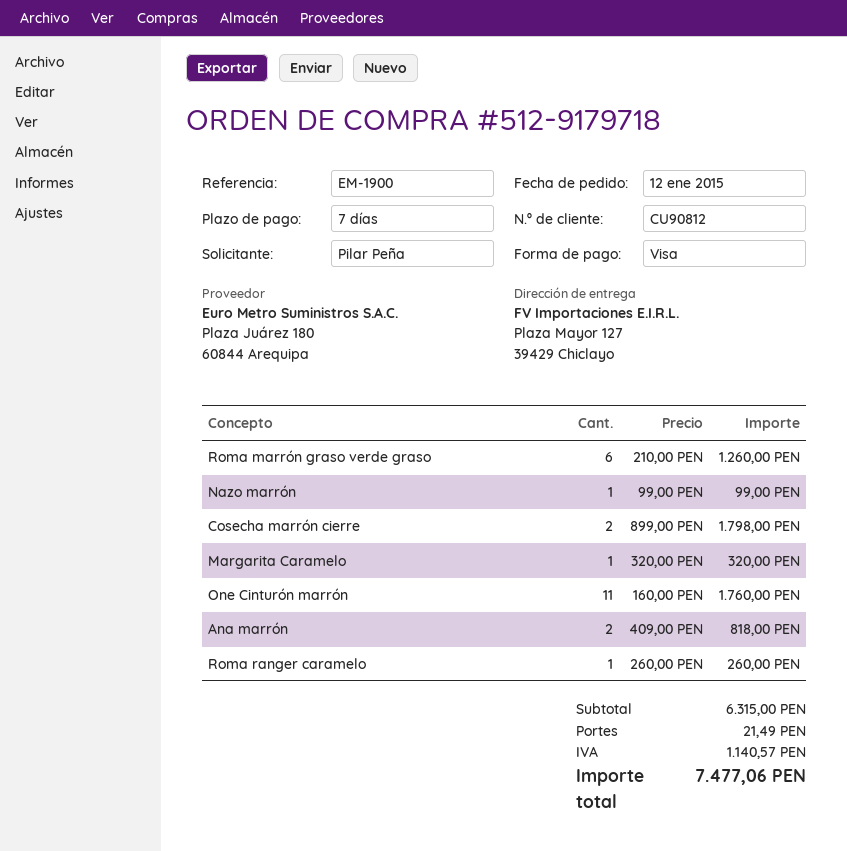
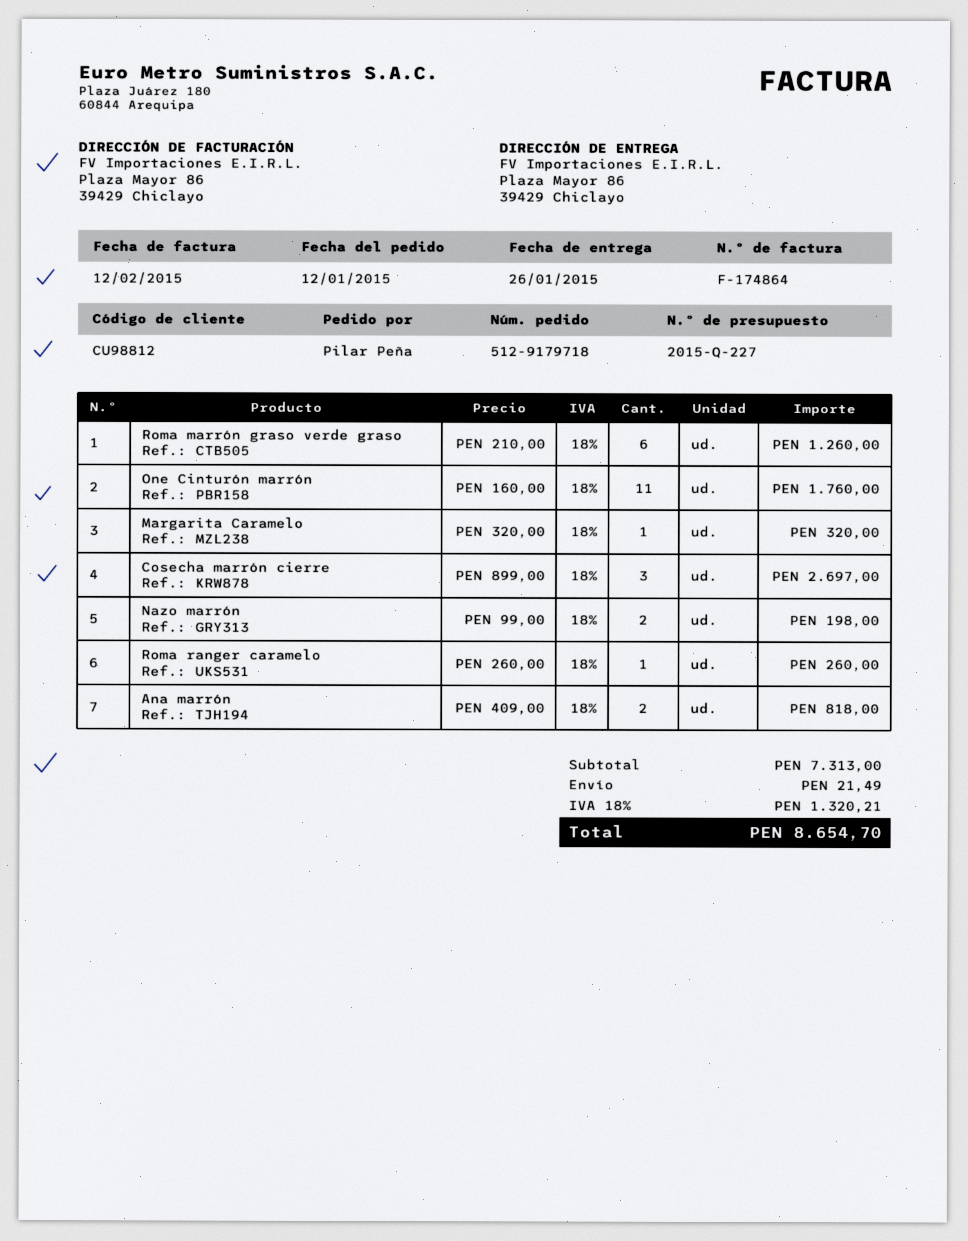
customer number: CU90812 -> CU98812
ship to: Plaza Mayor 127, 39429 Chiclayo -> Plaza Mayor 86, 39429 Chiclayo
Nazo marrón: 1 x 99.00 = 99.00 -> 2 x 99.00 = 198.00
Cosecha marrón cierre: 2 x 899.00 = 1798.00 -> 3 x 899.00 = 2697.00
subtotal: 6315.00 -> 7313.00
tax: 1140.57 -> 1320.21
total: 7477.06 -> 8654.70

